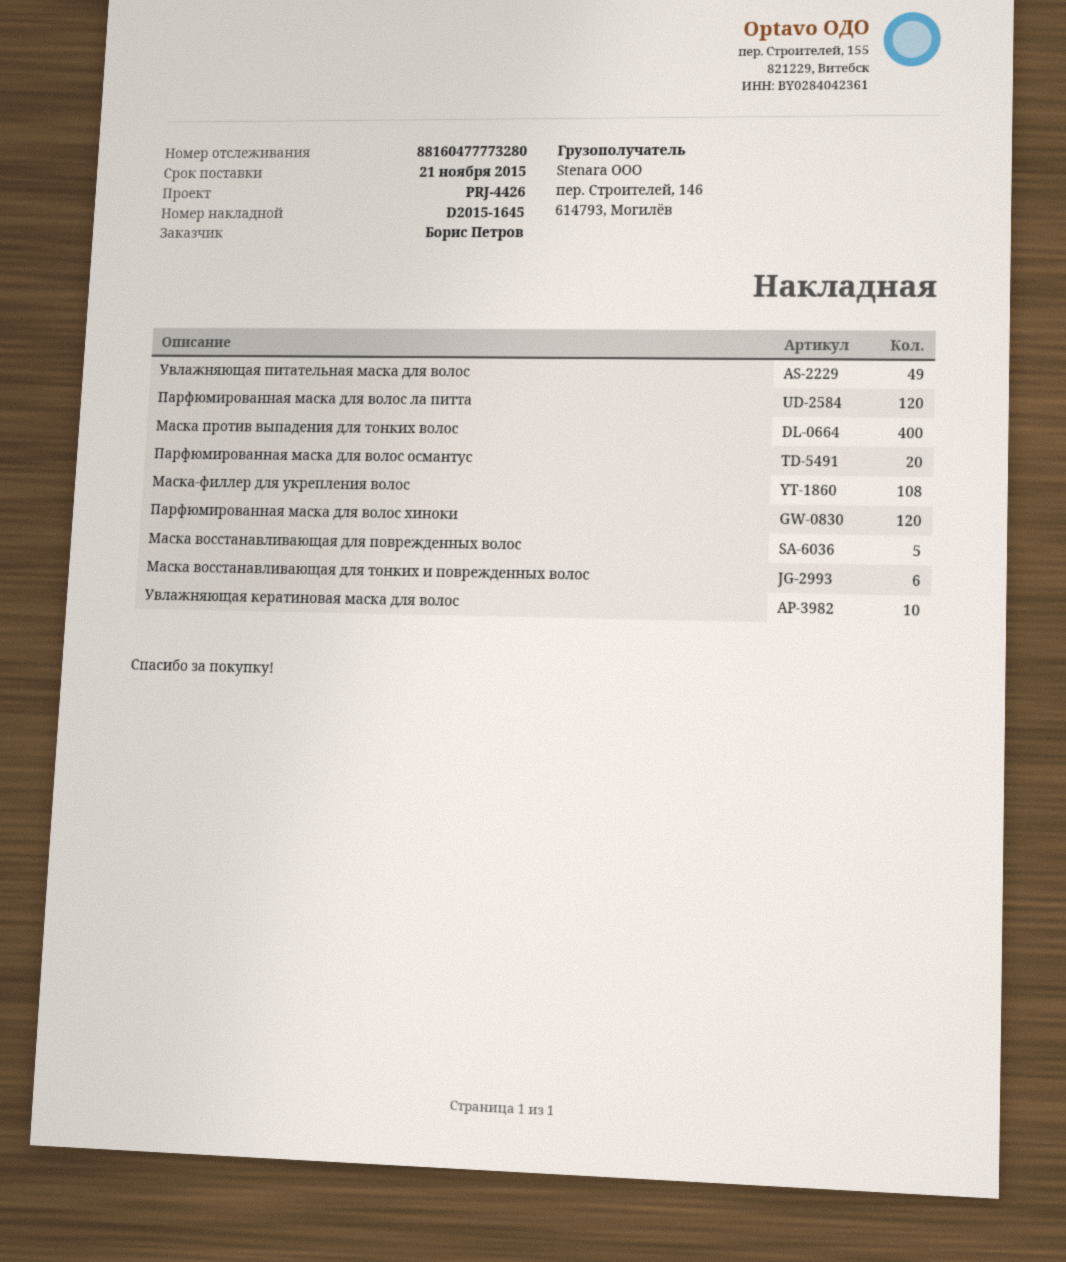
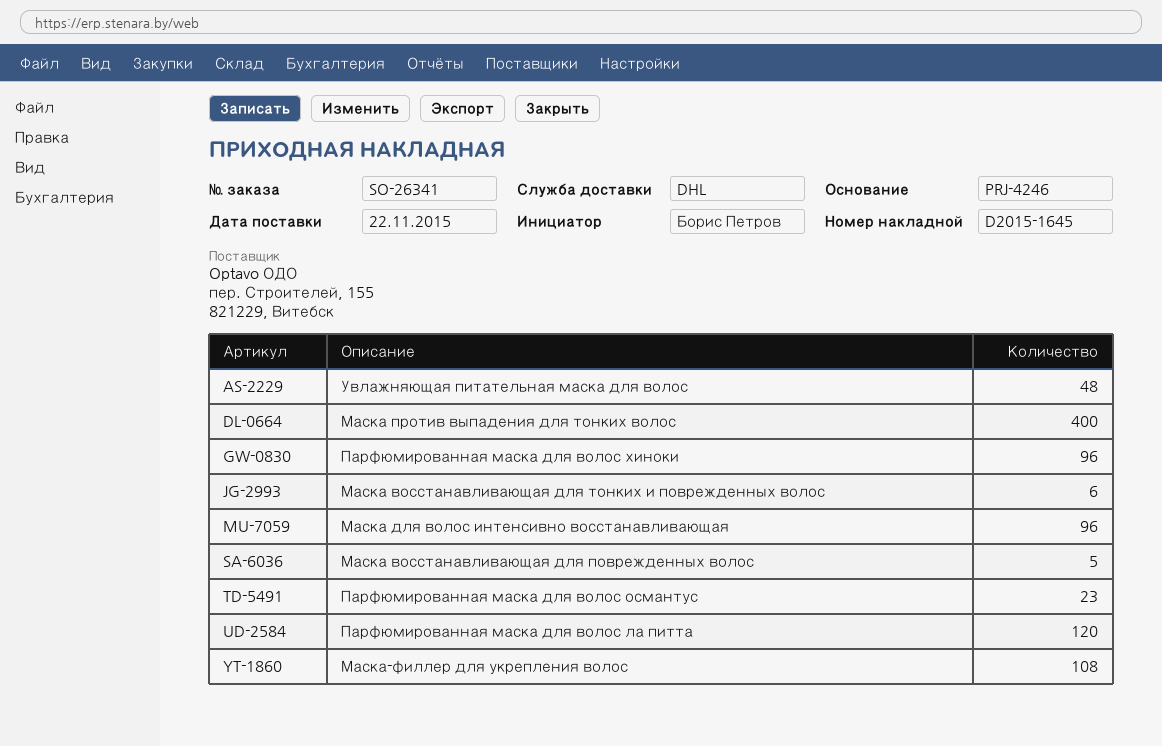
delivery date: 2015-11-21 -> 2015-11-22
reference: PRJ-4426 -> PRJ-4246
Увлажняющая питательная маска для волос: 49 -> 48
Парфюмированная маска для волос османтус: 20 -> 23
Парфюмированная маска для волос хиноки: 120 -> 96
Увлажняющая кератиновая маска для волос: 10 -> none
Маска для волос интенсивно восстанавливающая: none -> 96

